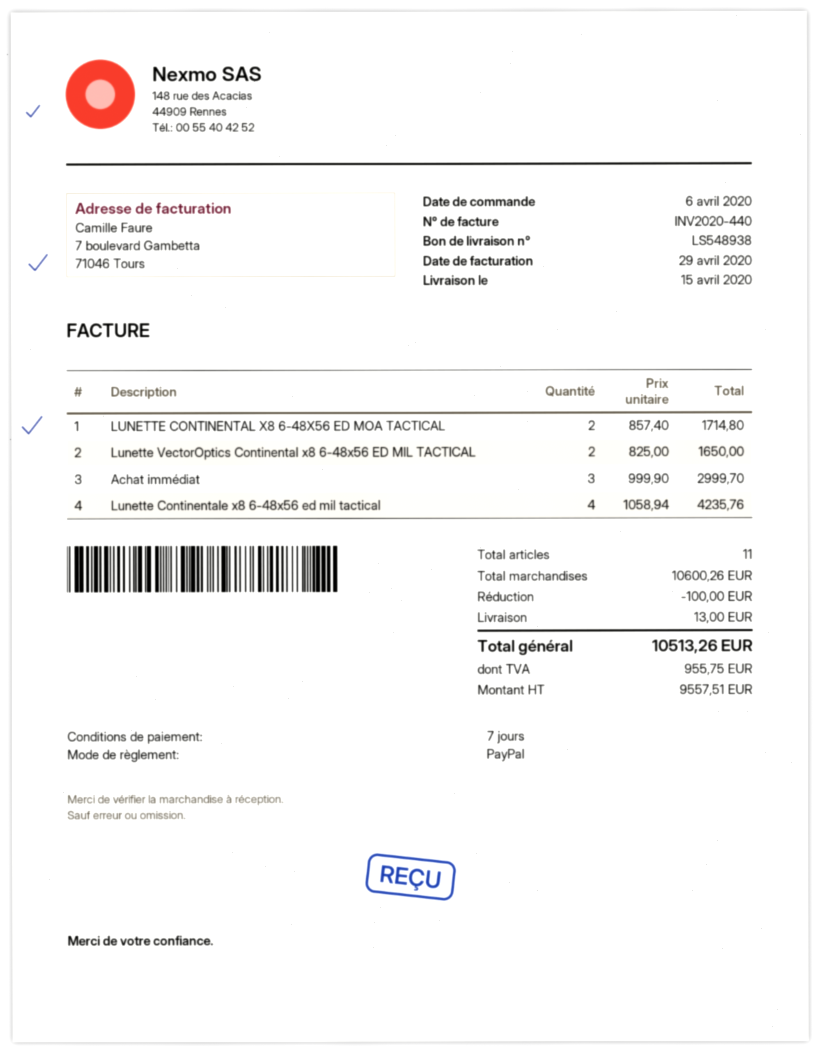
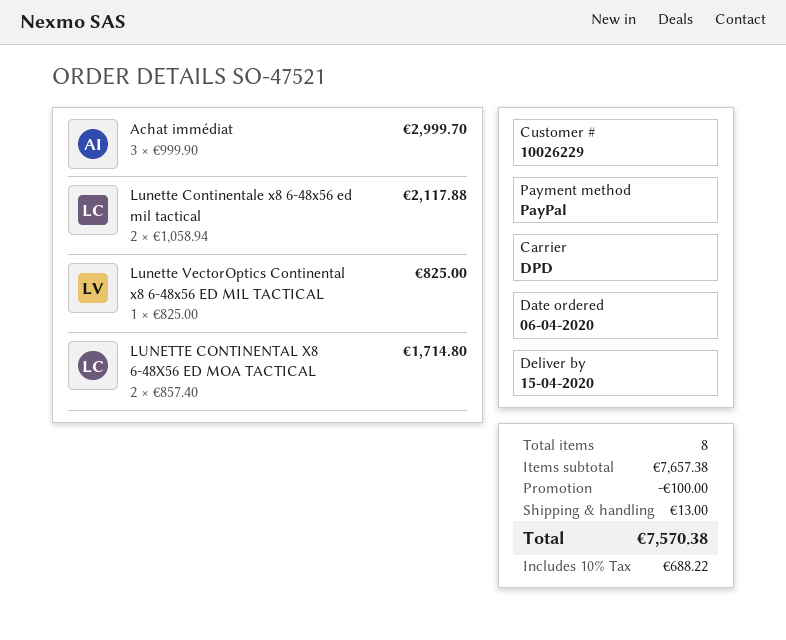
Lunette VectorOptics Continental x8 6-48x56 ED MIL TACTICAL: 2 x 825.00 = 1650.00 -> 1 x 825.00 = 825.00
Lunette Continentale x8 6-48x56 ed mil tactical: 4 x 1058.94 = 4235.76 -> 2 x 1058.94 = 2117.88
total quantity: 11 -> 8
subtotal: 10600.26 -> 7657.38
tax: 955.75 -> 688.22
total: 10513.26 -> 7570.38

